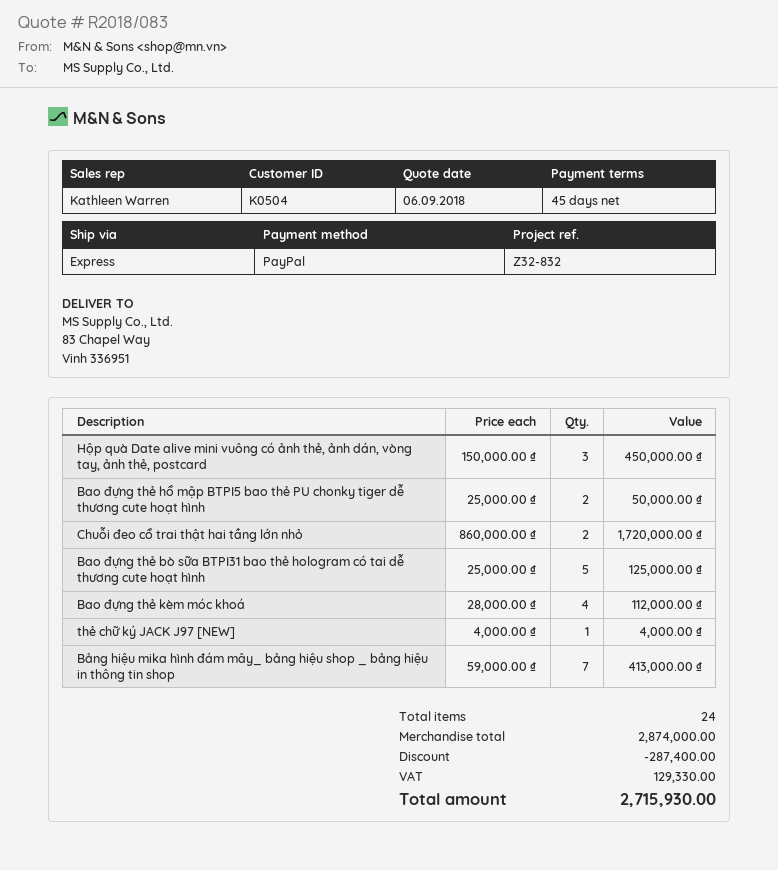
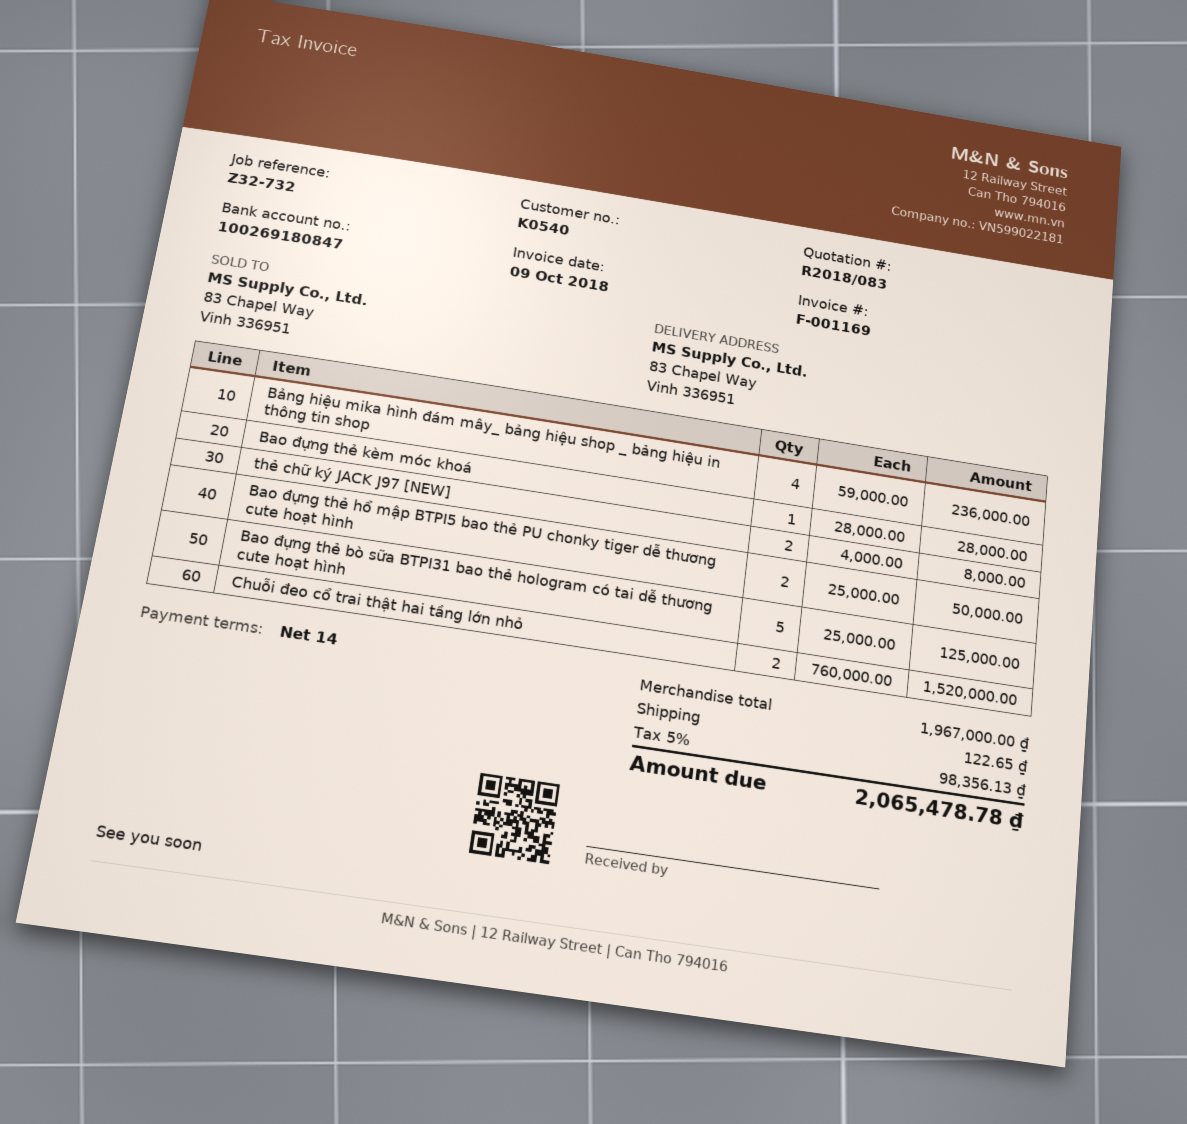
payment terms: 45 days -> 14 days
customer number: K0504 -> K0540
reference: Z32-832 -> Z32-732
Hộp quà Date alive mini vuông có ảnh thẻ, ảnh dán, vòng tay, ảnh thẻ, postcard: 3 x 150000.00 = 450000.00 -> none
Chuỗi đeo cổ trai thật hai tầng lớn nhỏ: 2 x 860000.00 = 1720000.00 -> 2 x 760000.00 = 1520000.00
Bao đựng thẻ kèm móc khoá: 4 x 28000.00 = 112000.00 -> 1 x 28000.00 = 28000.00
thẻ chữ ký JACK J97 [NEW]: 1 x 4000.00 = 4000.00 -> 2 x 4000.00 = 8000.00
Bảng hiệu mika hình đám mây_ bảng hiệu shop _ bảng hiệu in thông tin shop: 7 x 59000.00 = 413000.00 -> 4 x 59000.00 = 236000.00
subtotal: 2874000.00 -> 1967000.00
discount: 287400.00 -> none
shipping: none -> 122.65
tax: 129330.00 -> 98356.13
total: 2715930.00 -> 2065478.78

